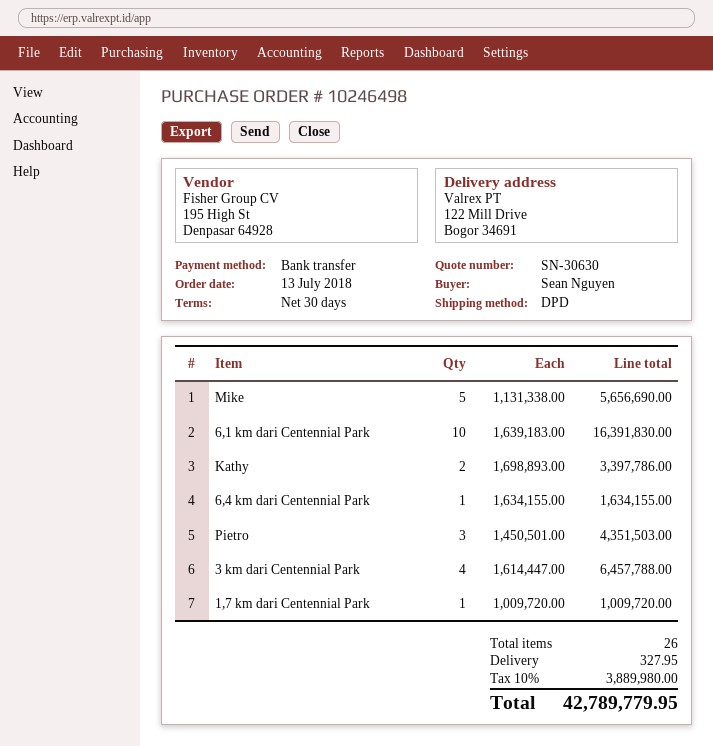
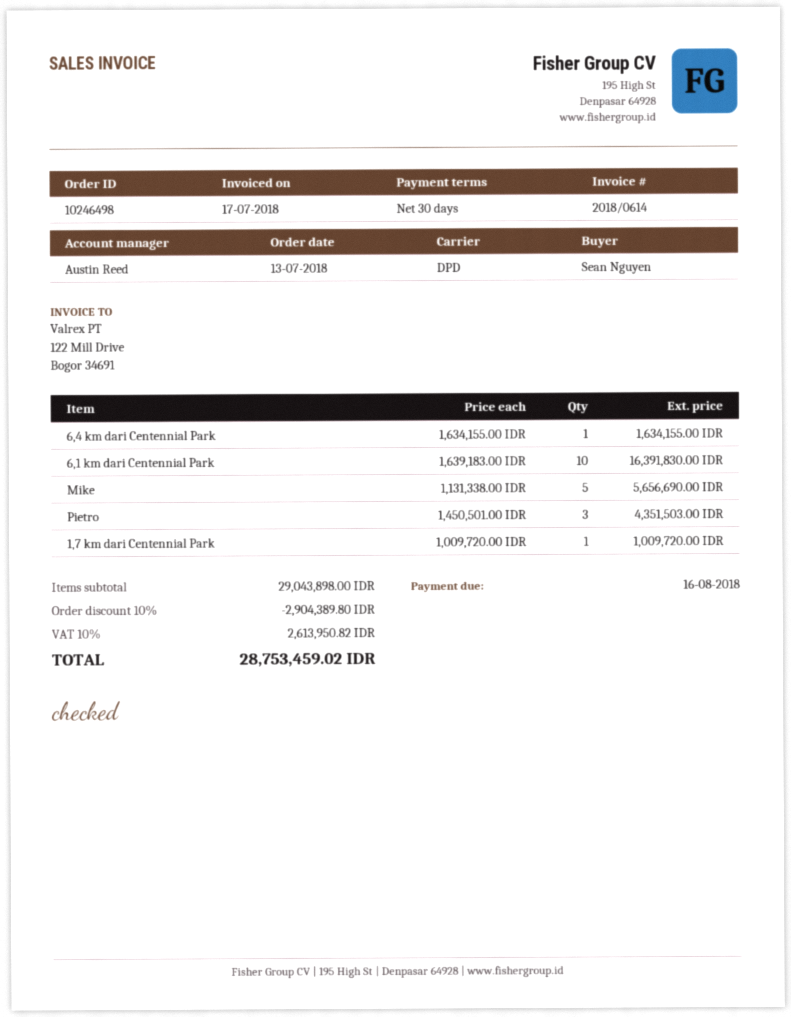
Kathy: 2 x 1698893.00 = 3397786.00 -> none
3 km dari Centennial Park: 4 x 1614447.00 = 6457788.00 -> none
discount: none -> 10% = 2904389.80
shipping: 327.95 -> none
tax: 10% = 3889980.00 -> 10% = 2613950.82
total: 42789779.95 -> 28753459.02

